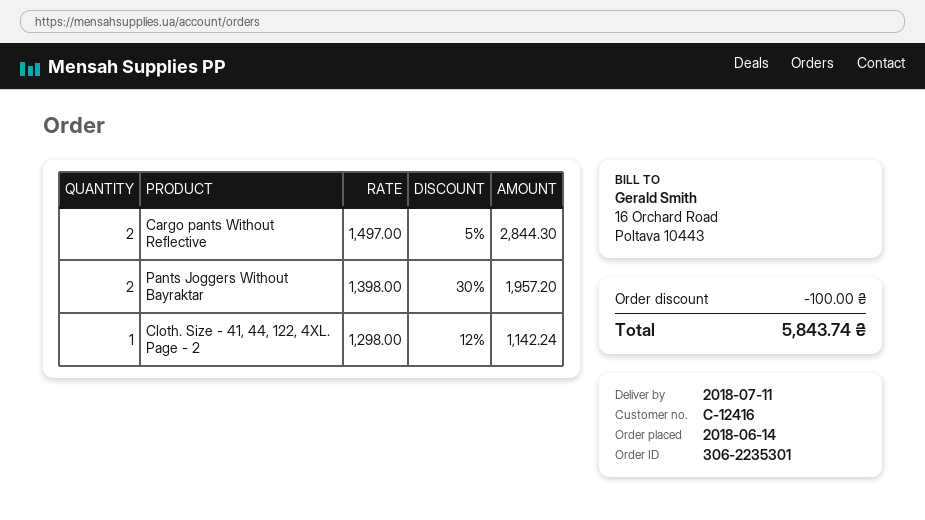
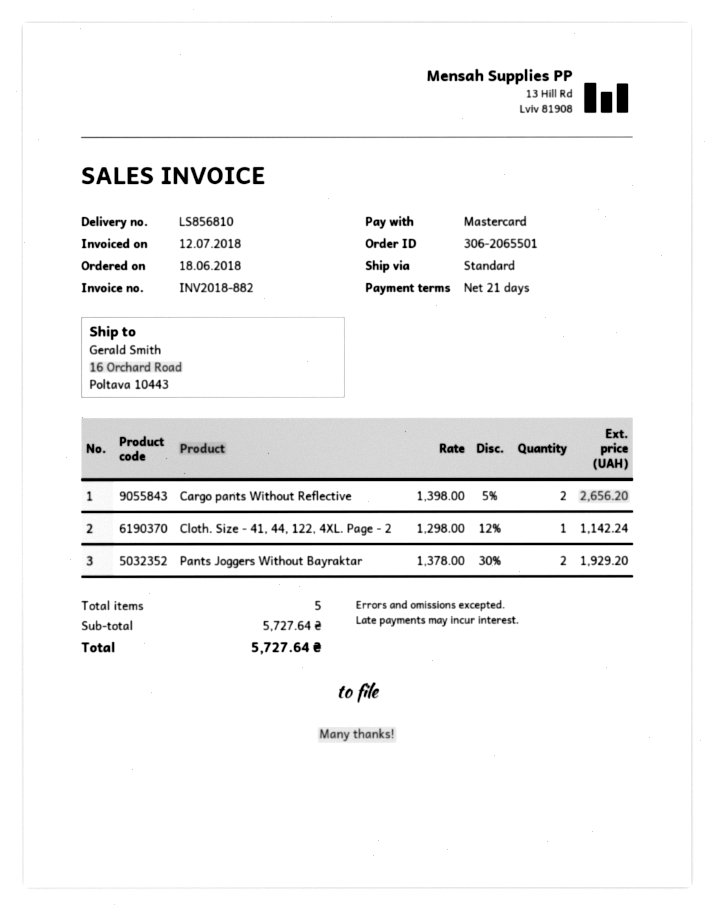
order number: 306-2235301 -> 306-2065501
order date: 2018-06-14 -> 2018-06-18
Cargo pants Without Reflective: 2 x 1497.00 - 5% = 2844.30 -> 2 x 1398.00 - 5% = 2656.20
Pants Joggers Without Bayraktar: 2 x 1398.00 - 30% = 1957.20 -> 2 x 1378.00 - 30% = 1929.20
discount: 100.00 -> none
total: 5843.74 -> 5727.64

